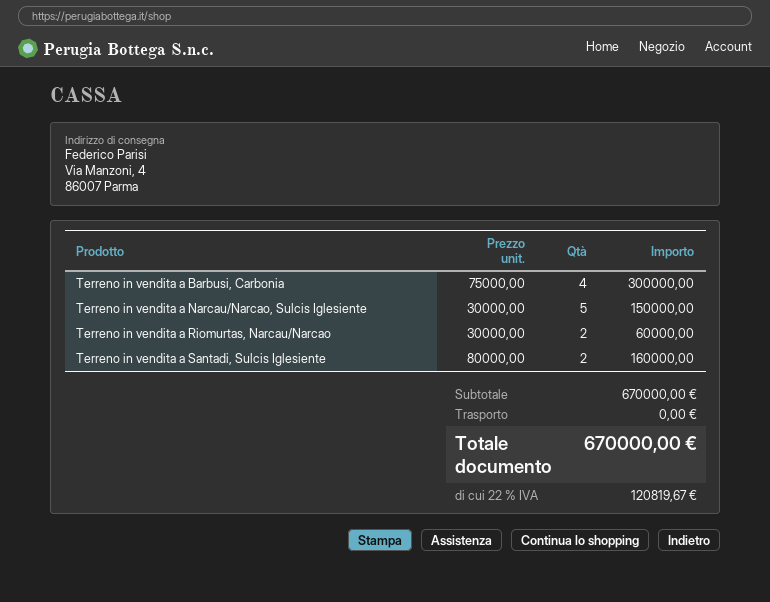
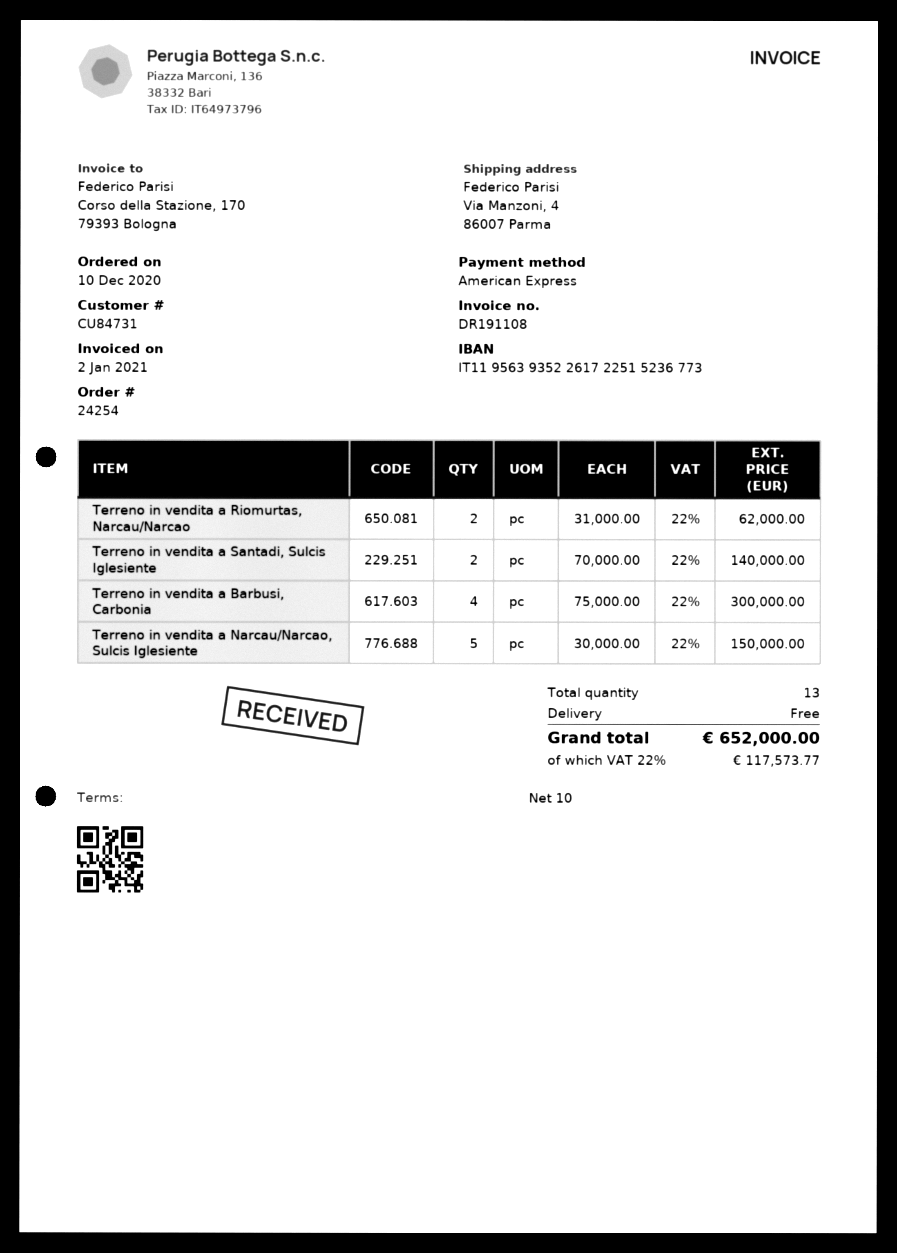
Terreno in vendita a Riomurtas, Narcau/Narcao: 2 x 30000.00 = 60000.00 -> 2 x 31000.00 = 62000.00
Terreno in vendita a Santadi, Sulcis Iglesiente: 2 x 80000.00 = 160000.00 -> 2 x 70000.00 = 140000.00
tax: 22% = 120819.67 -> 22% = 117573.77
total: 670000.00 -> 652000.00

